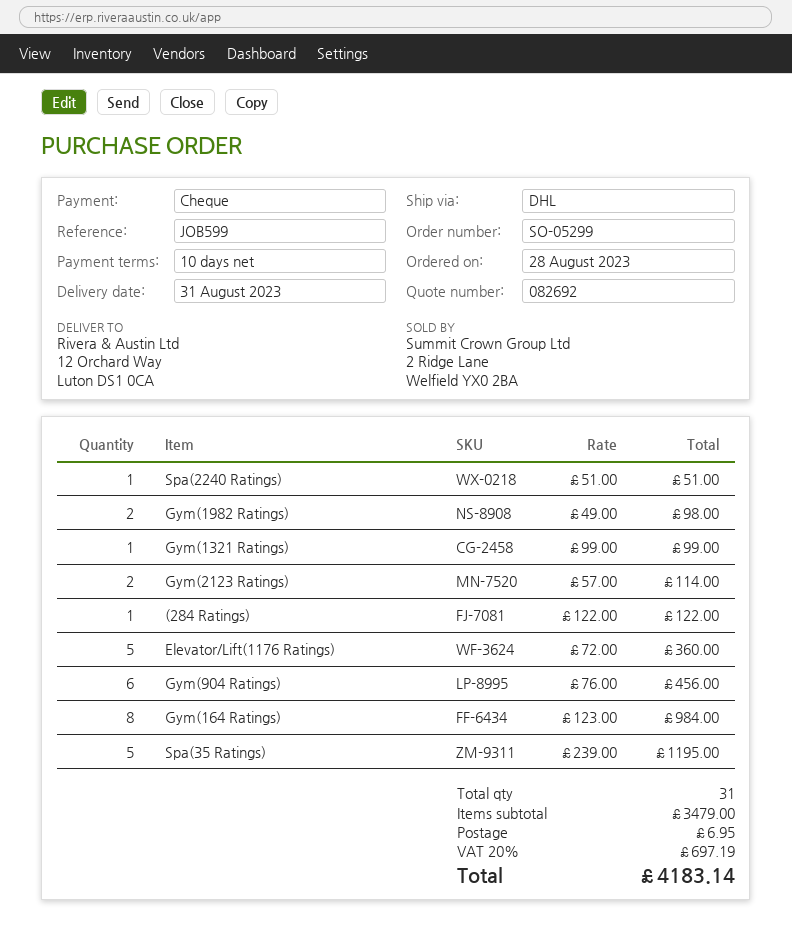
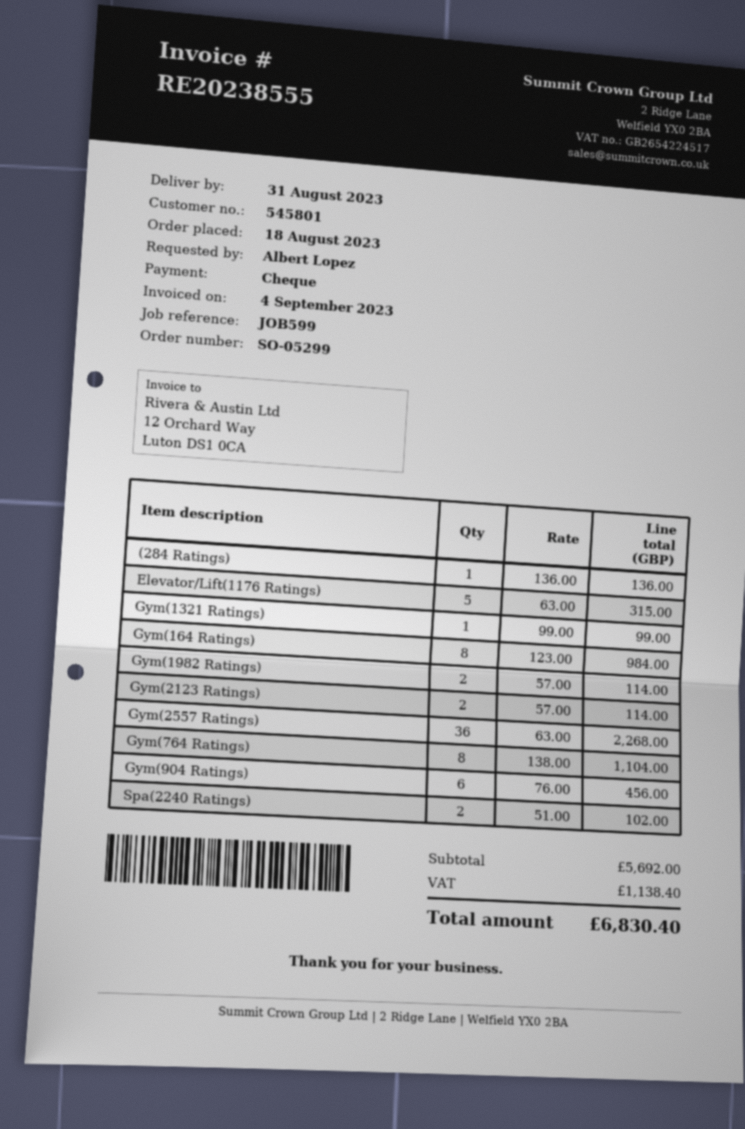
order date: 2023-08-28 -> 2023-08-18
Spa(2240 Ratings): 1 x 51.00 = 51.00 -> 2 x 51.00 = 102.00
Gym(1982 Ratings): 2 x 49.00 = 98.00 -> 2 x 57.00 = 114.00
(284 Ratings): 1 x 122.00 = 122.00 -> 1 x 136.00 = 136.00
Elevator/Lift(1176 Ratings): 5 x 72.00 = 360.00 -> 5 x 63.00 = 315.00
Spa(35 Ratings): 5 x 239.00 = 1195.00 -> none
Gym(2557 Ratings): none -> 36 x 63.00 = 2268.00
Gym(764 Ratings): none -> 8 x 138.00 = 1104.00
subtotal: 3479.00 -> 5692.00
shipping: 6.95 -> none
tax: 697.19 -> 1138.40
total: 4183.14 -> 6830.40

